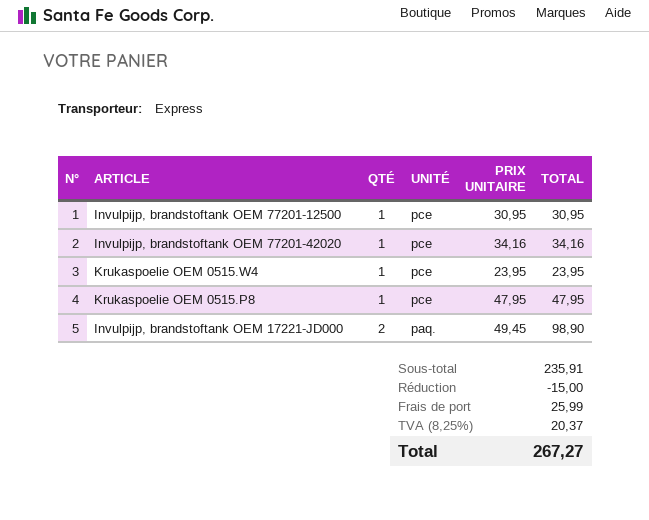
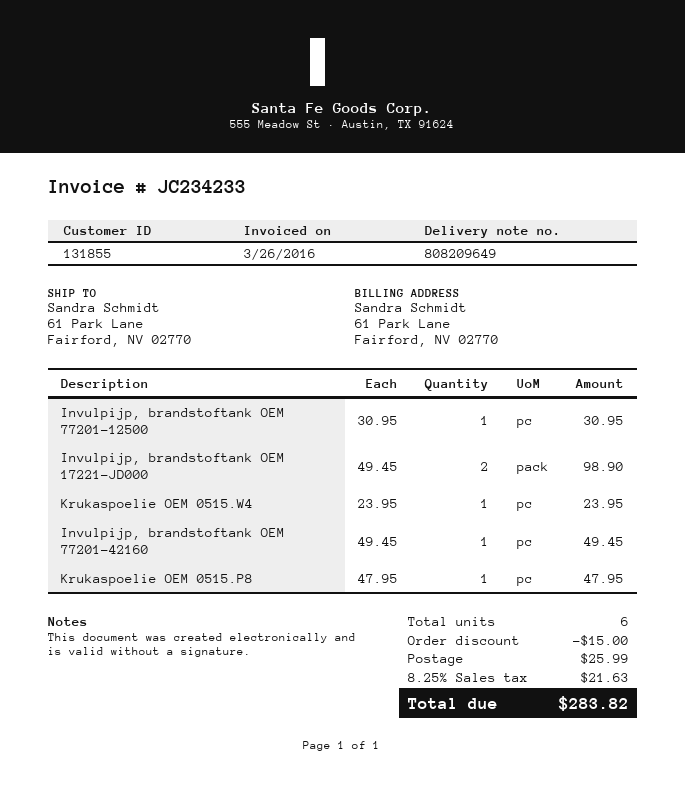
Invulpijp, brandstoftank OEM 77201-42020: 1 x 34.16 = 34.16 -> none
Invulpijp, brandstoftank OEM 77201-42160: none -> 1 x 49.45 = 49.45
tax: 8.25% = 20.37 -> 8.25% = 21.63
total: 267.27 -> 283.82

